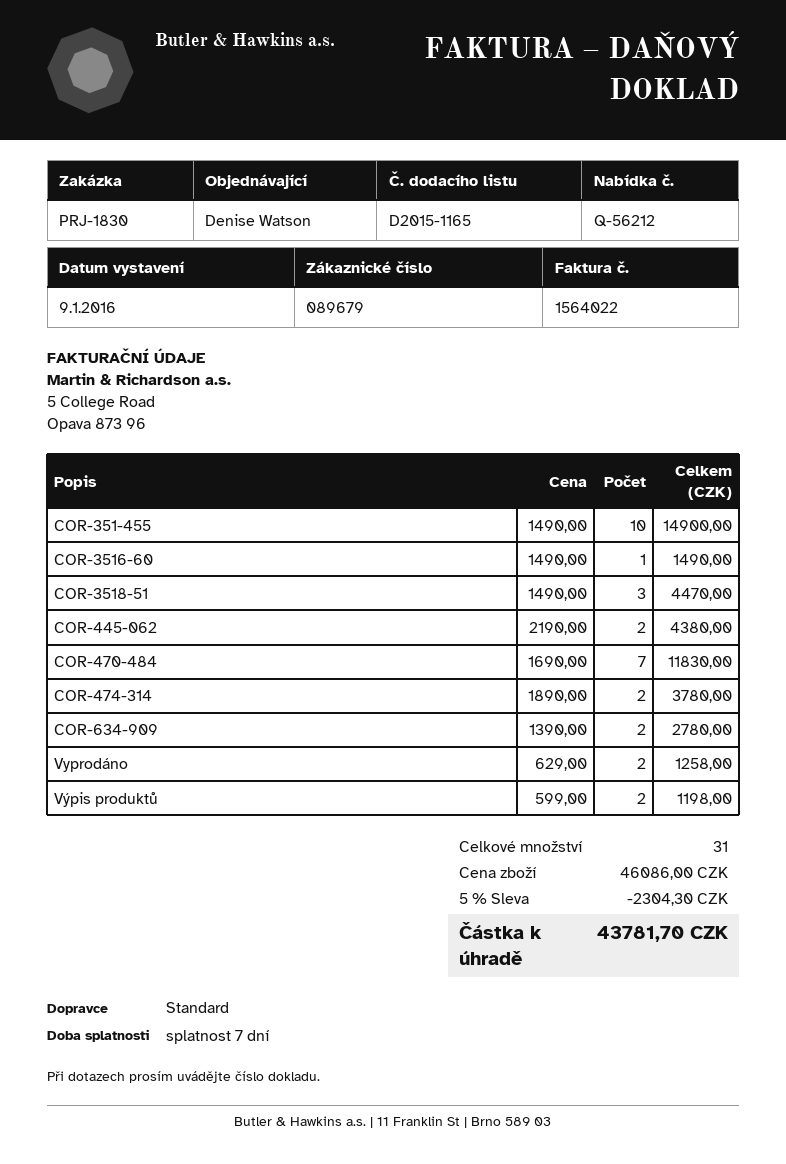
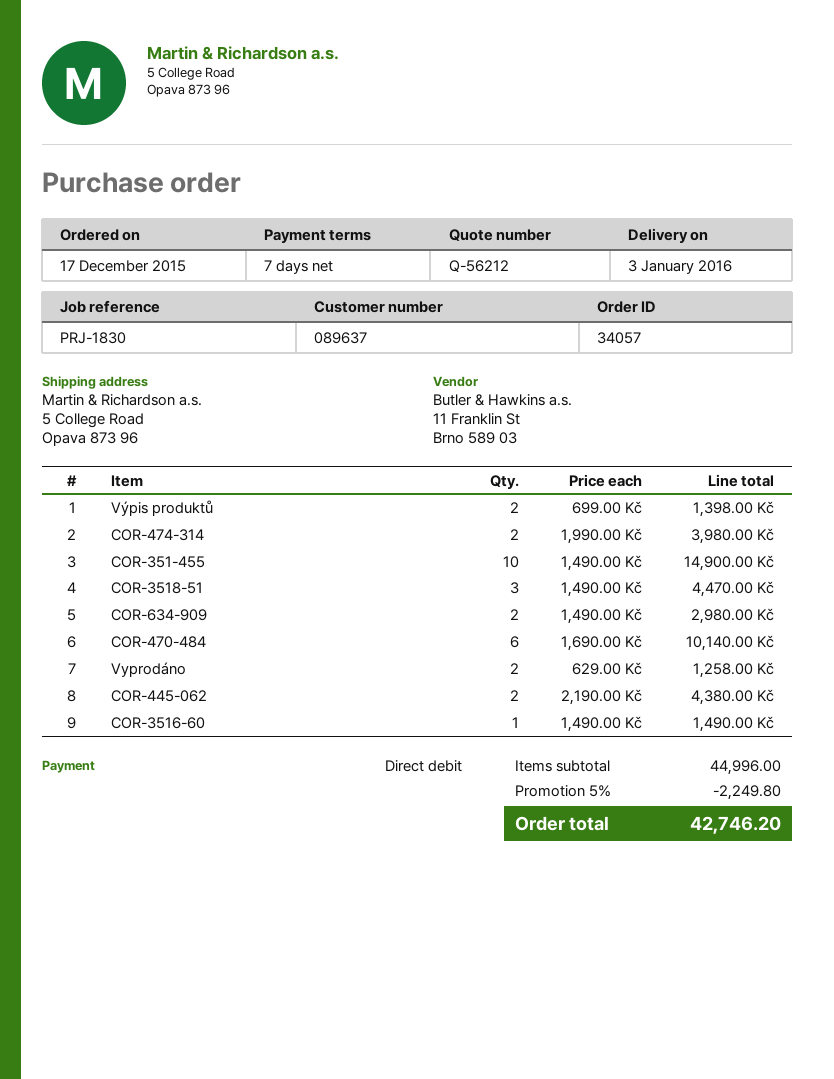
customer number: 089679 -> 089637
COR-470-484: 7 x 1690.00 = 11830.00 -> 6 x 1690.00 = 10140.00
COR-474-314: 2 x 1890.00 = 3780.00 -> 2 x 1990.00 = 3980.00
COR-634-909: 2 x 1390.00 = 2780.00 -> 2 x 1490.00 = 2980.00
Výpis produktů: 2 x 599.00 = 1198.00 -> 2 x 699.00 = 1398.00
subtotal: 46086.00 -> 44996.00
discount: 5% = 2304.30 -> 5% = 2249.80
total: 43781.70 -> 42746.20

